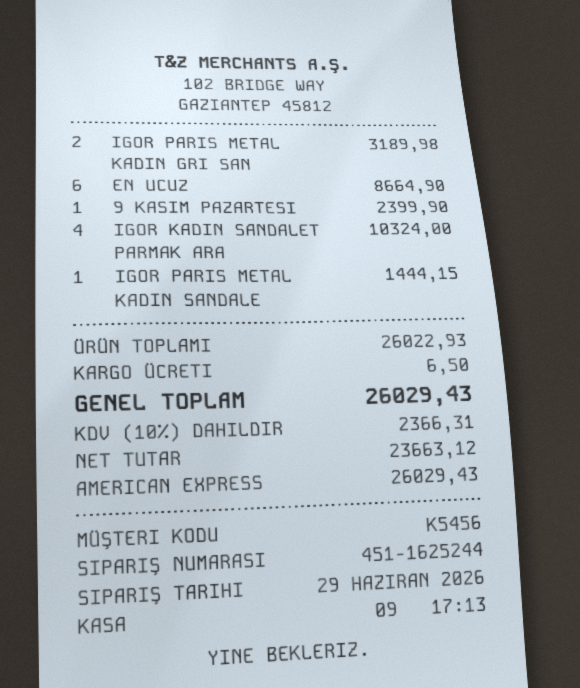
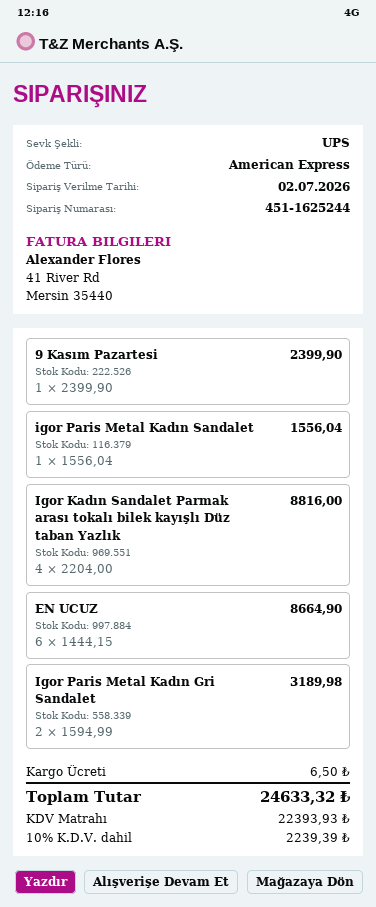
order date: 2026-06-29 -> 2026-07-02
IGOR KADIN SANDALET PARMAK ARA: 4 for 10324.00 -> 4 for 8816.00
IGOR PARIS METAL KADIN SANDALE: 1 for 1444.15 -> 1 for 1556.04
net: 23663.12 -> 22393.93
tax: 10% = 2366.31 -> 10% = 2239.39
total: 26029.43 -> 24633.32

